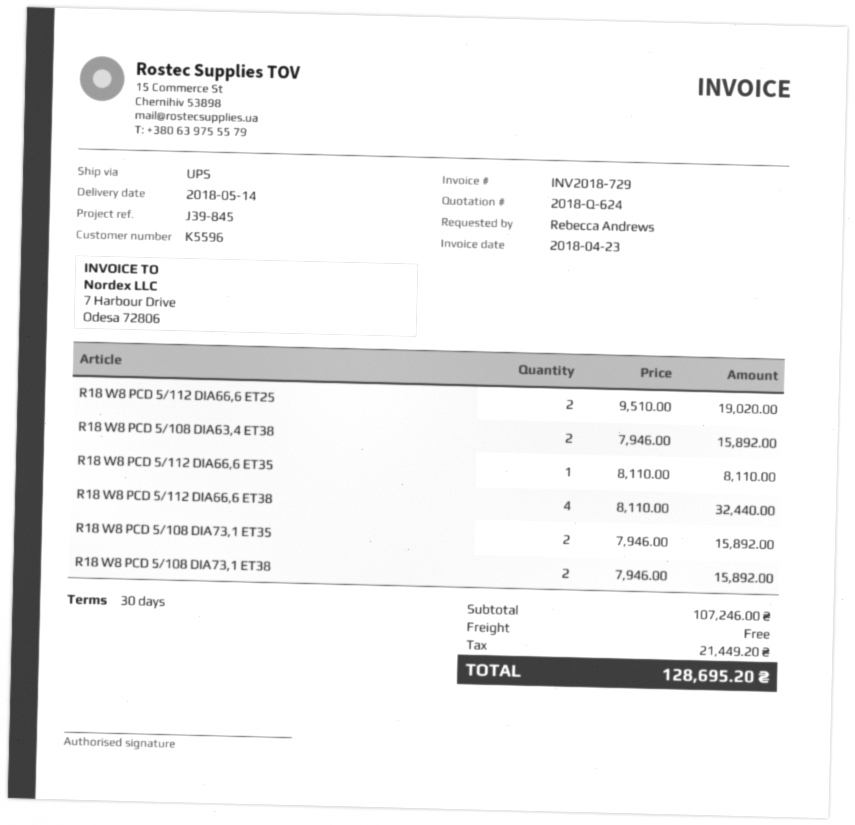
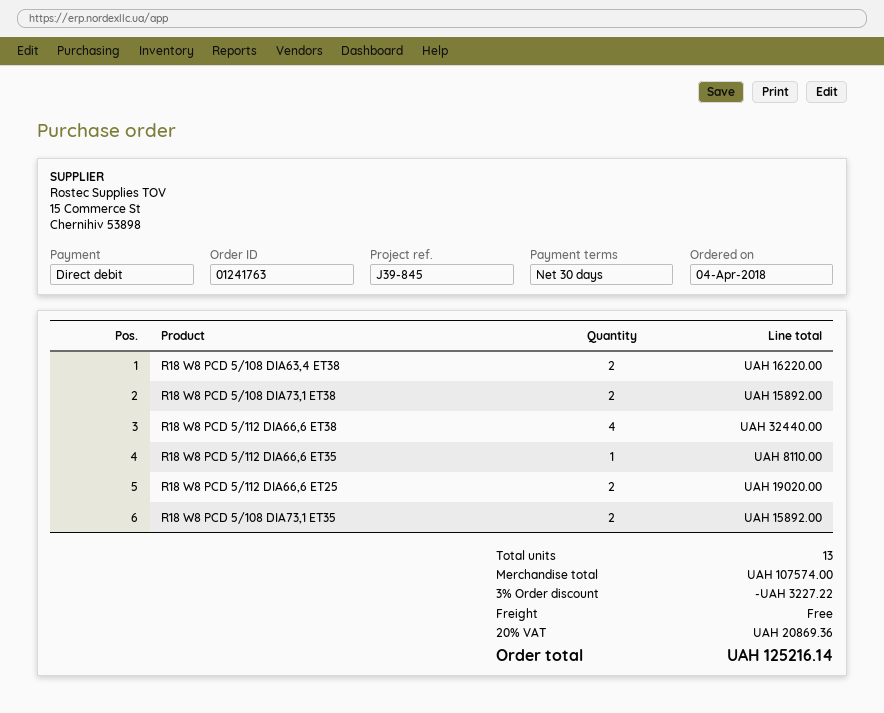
R18 W8 PCD 5/108 DIA63,4 ET38: 2 for 15892.00 -> 2 for 16220.00
subtotal: 107246.00 -> 107574.00
discount: none -> 3% = 3227.22
tax: 21449.20 -> 20869.36
total: 128695.20 -> 125216.14

